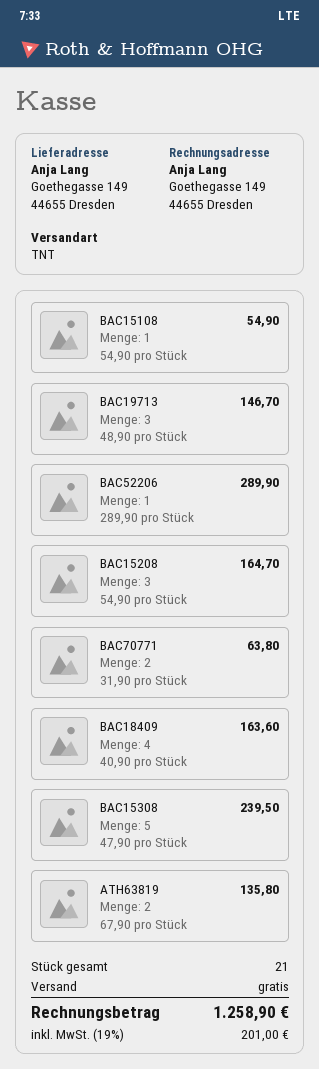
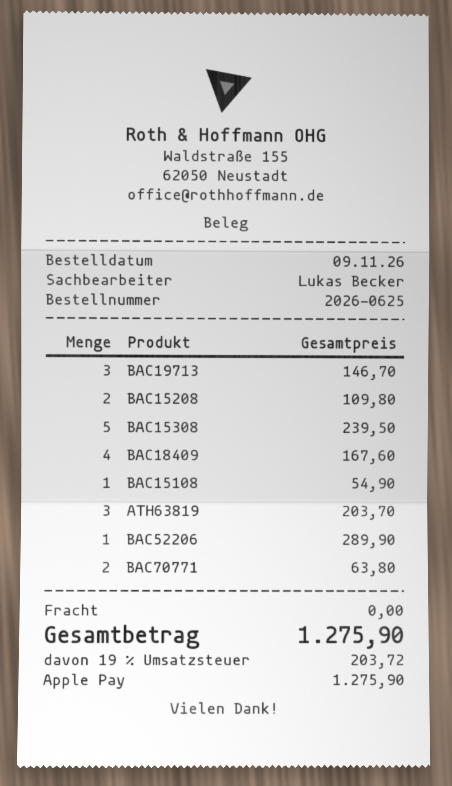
BAC15208: 3 for 164.70 -> 2 for 109.80
BAC18409: 4 for 163.60 -> 4 for 167.60
ATH63819: 2 for 135.80 -> 3 for 203.70
tax: 19% = 201.00 -> 19% = 203.72
total: 1258.90 -> 1275.90

